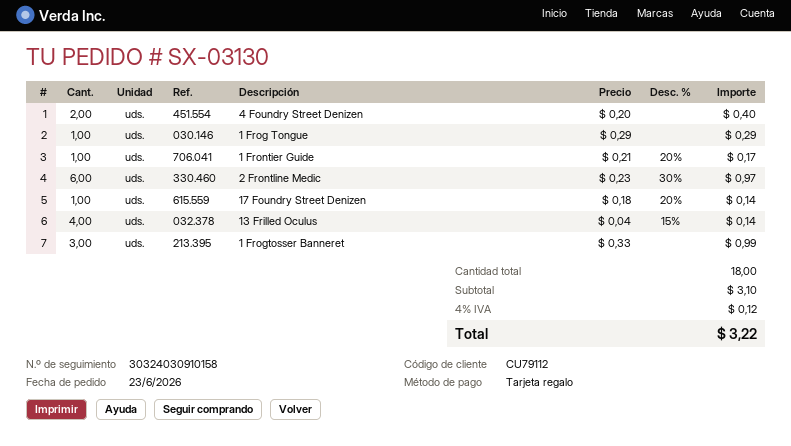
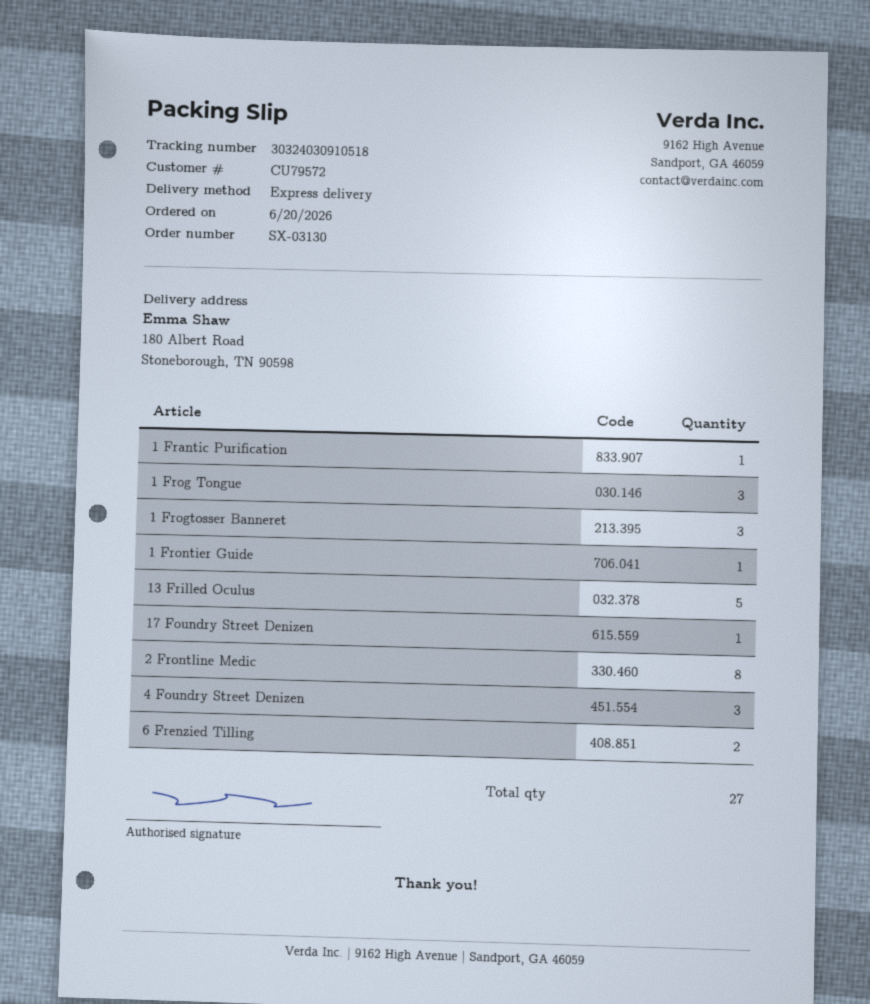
order date: 2026-06-23 -> 2026-06-20
customer number: CU79112 -> CU79572
tracking number: 30324030910158 -> 30324030910518
4 Foundry Street Denizen: 2 -> 3
1 Frog Tongue: 1 -> 3
2 Frontline Medic: 6 -> 8
13 Frilled Oculus: 4 -> 5
1 Frantic Purification: none -> 1
6 Frenzied Tilling: none -> 2
total quantity: 18 -> 27

